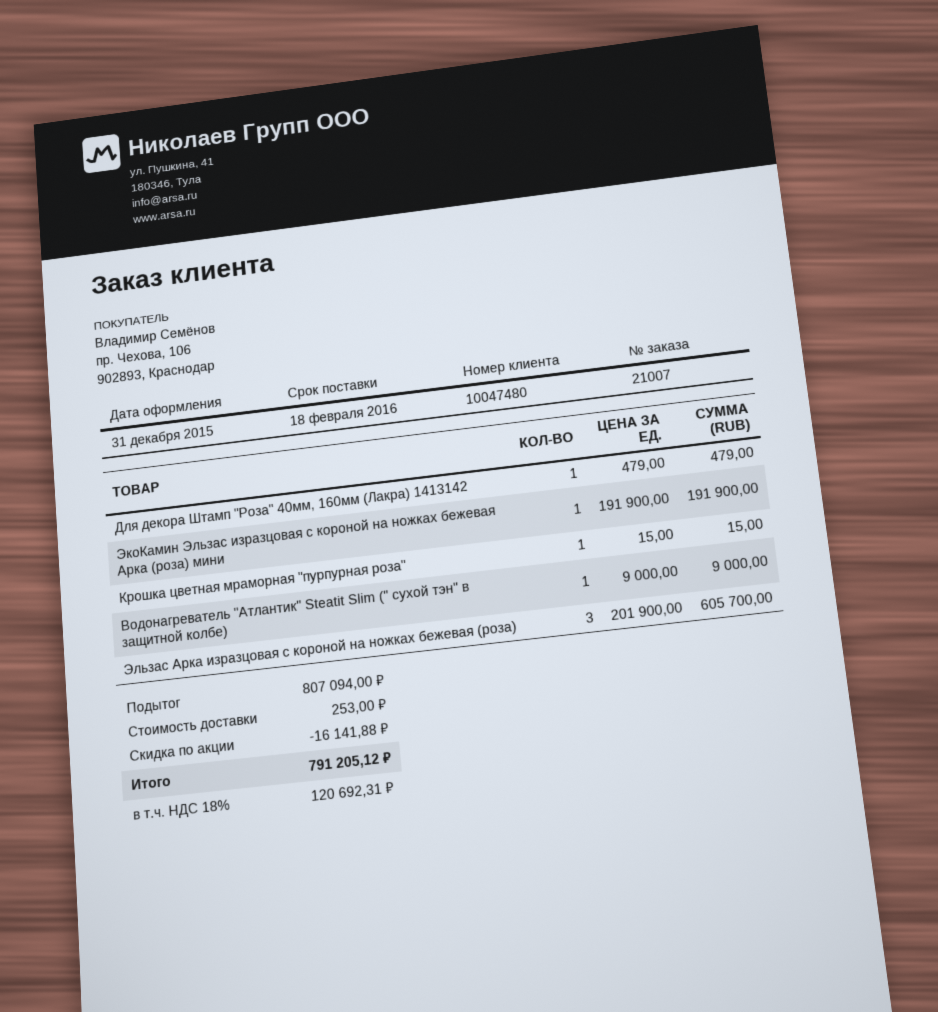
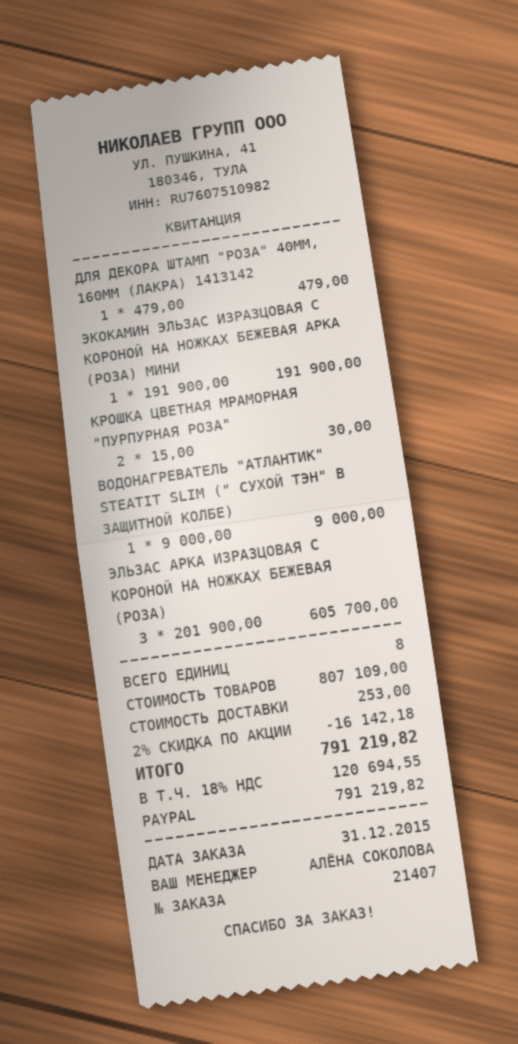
order number: 21007 -> 21407
Крошка цветная мраморная "пурпурная роза": 1 x 15.00 = 15.00 -> 2 x 15.00 = 30.00
subtotal: 807094.00 -> 807109.00
discount: 16141.88 -> 16142.18
tax: 18% = 120692.31 -> 18% = 120694.55
total: 791205.12 -> 791219.82

